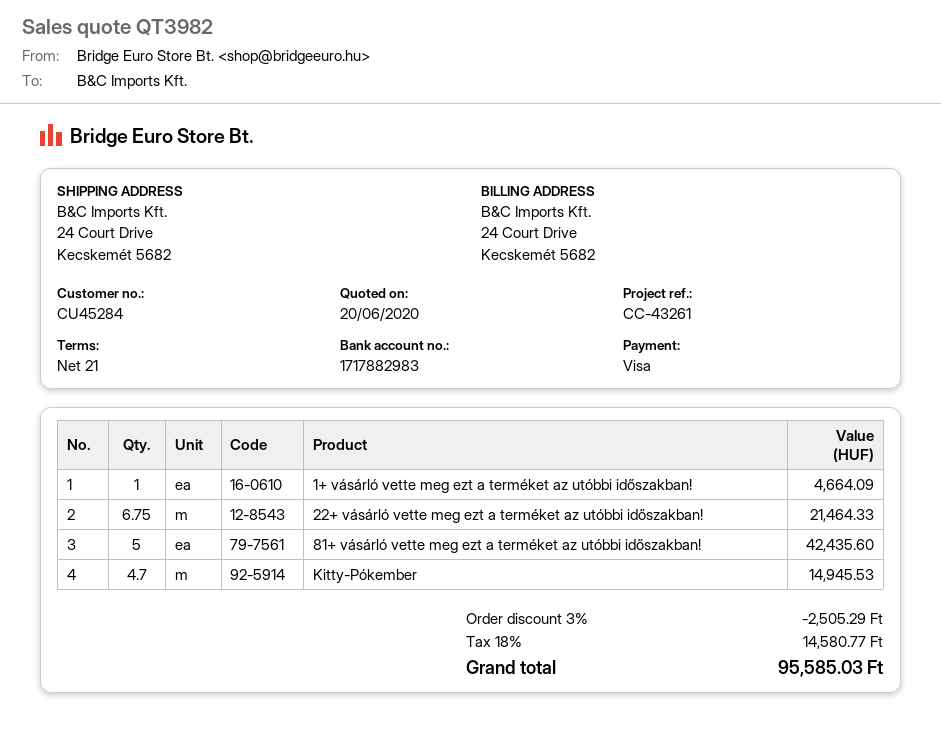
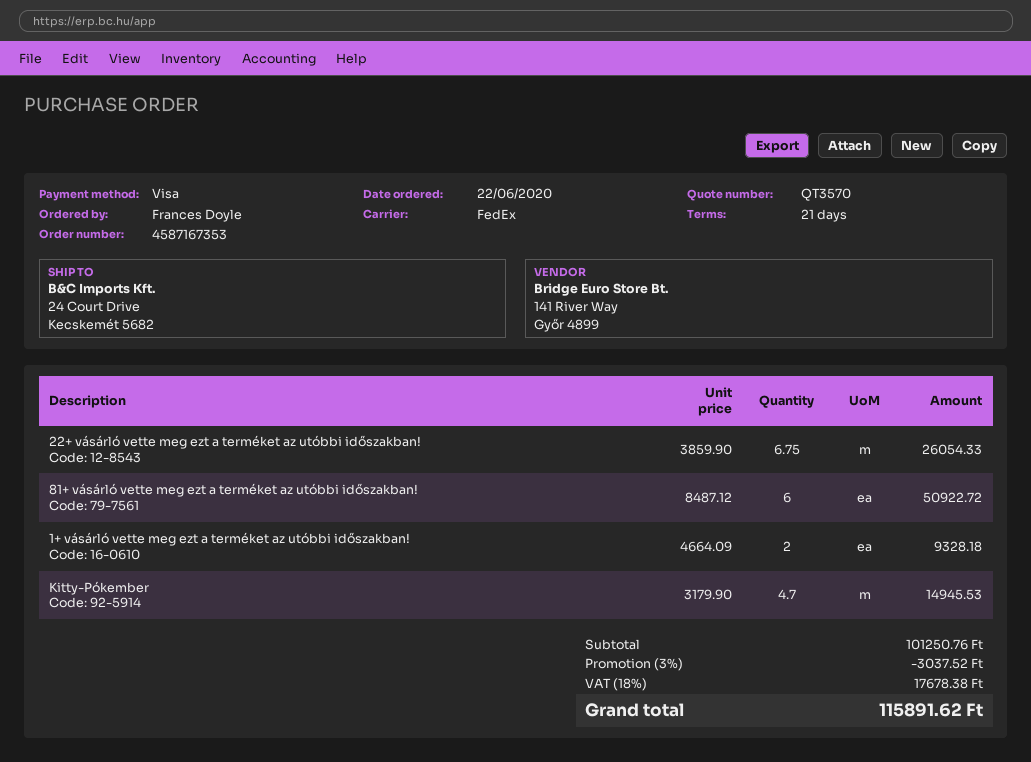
quote number: QT3982 -> QT3570
1+ vásárló vette meg ezt a terméket az utóbbi időszakban!: 1 for 4664.09 -> 2 for 9328.18
22+ vásárló vette meg ezt a terméket az utóbbi időszakban!: 6.75 for 21464.33 -> 6.75 for 26054.33
81+ vásárló vette meg ezt a terméket az utóbbi időszakban!: 5 for 42435.60 -> 6 for 50922.72
discount: 3% = 2505.29 -> 3% = 3037.52
tax: 18% = 14580.77 -> 18% = 17678.38
total: 95585.03 -> 115891.62

